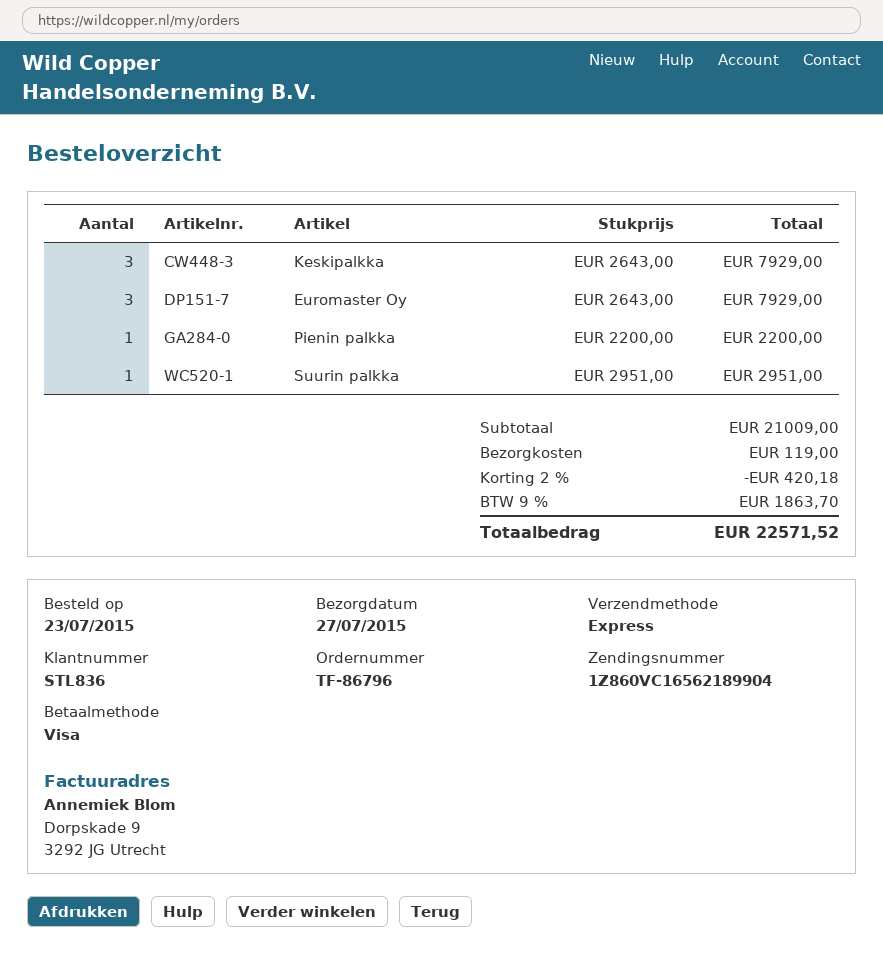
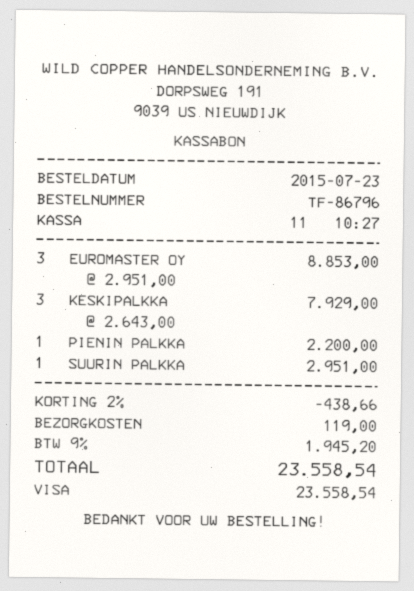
Euromaster Oy: 3 x 2643.00 = 7929.00 -> 3 x 2951.00 = 8853.00
discount: 2% = 420.18 -> 2% = 438.66
tax: 9% = 1863.70 -> 9% = 1945.20
total: 22571.52 -> 23558.54

